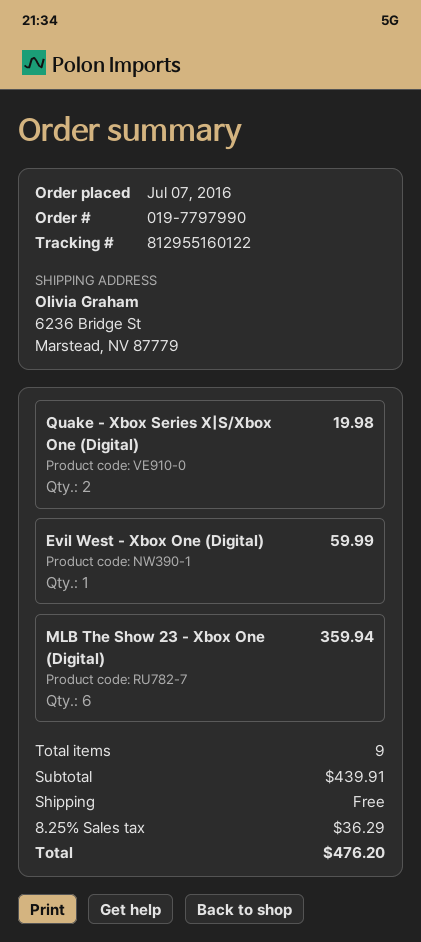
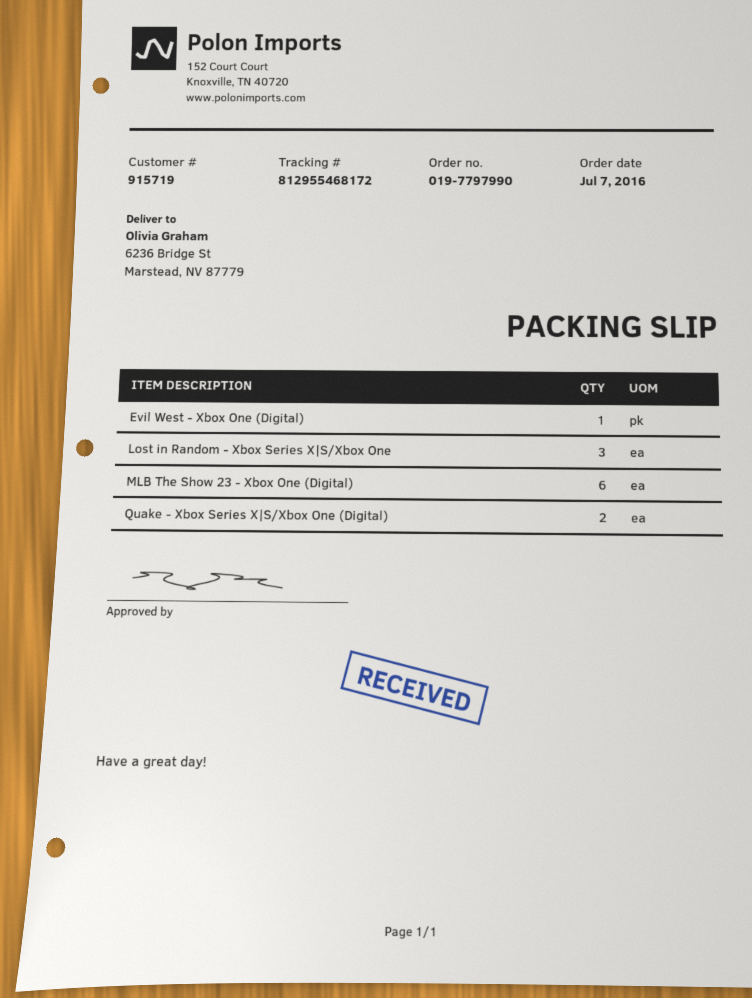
tracking number: 812955160122 -> 812955468172
Lost in Random - Xbox Series X|S/Xbox One: none -> 3

